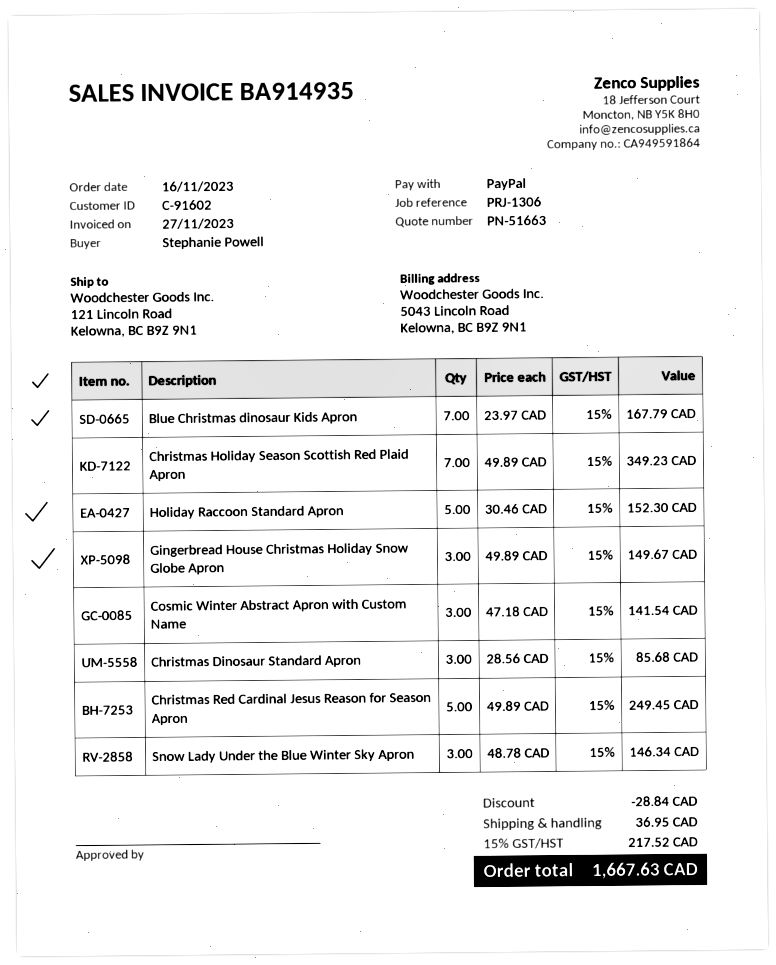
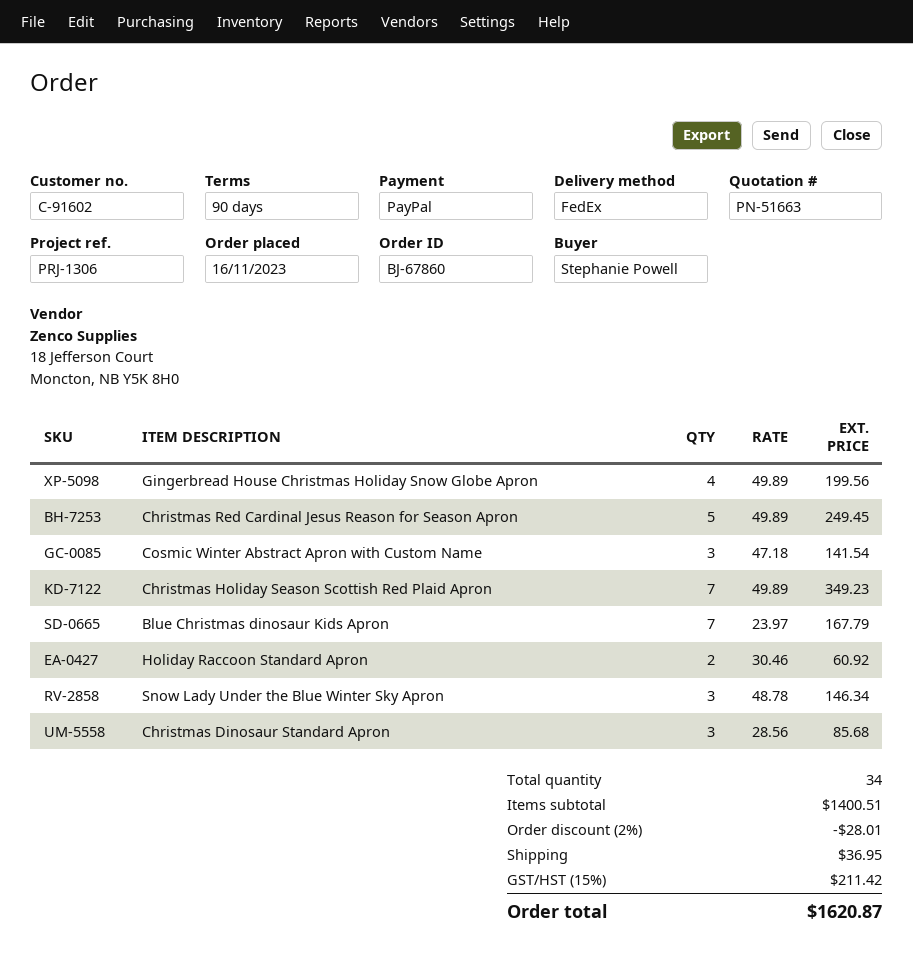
Holiday Raccoon Standard Apron: 5 x 30.46 = 152.30 -> 2 x 30.46 = 60.92
Gingerbread House Christmas Holiday Snow Globe Apron: 3 x 49.89 = 149.67 -> 4 x 49.89 = 199.56
discount: 28.84 -> 28.01
tax: 15% = 217.52 -> 15% = 211.42
total: 1667.63 -> 1620.87

